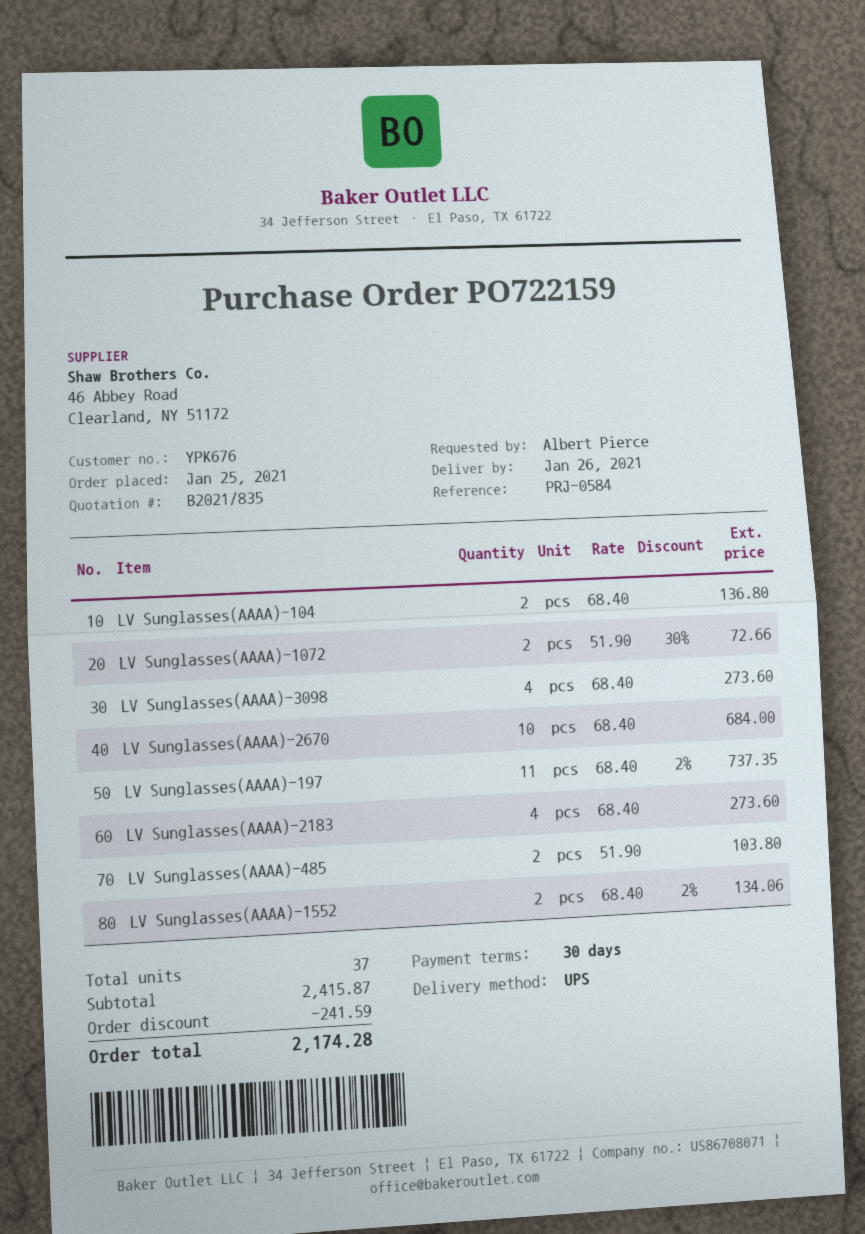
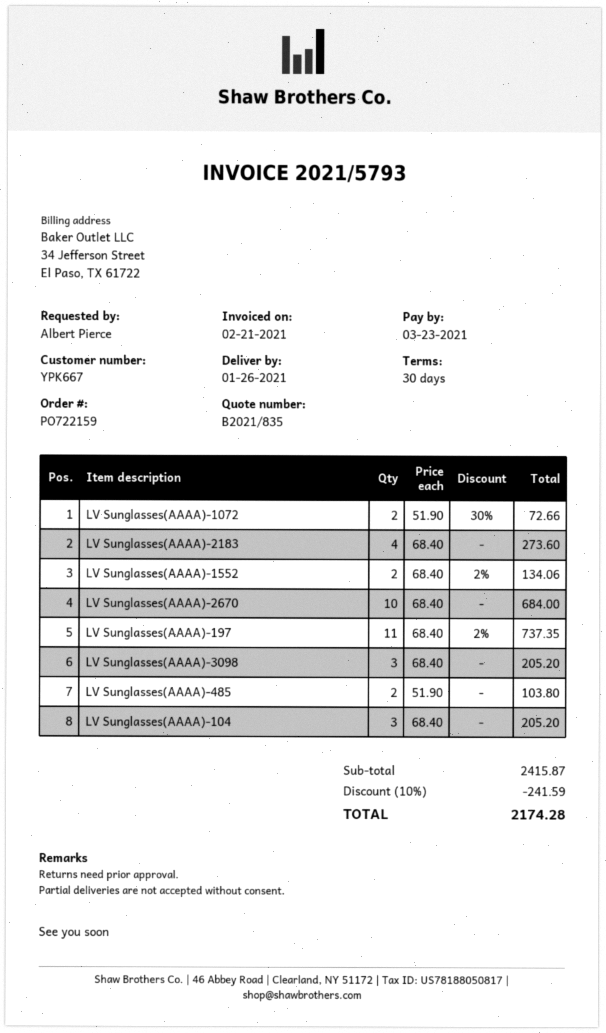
customer number: YPK676 -> YPK667
LV Sunglasses(AAAA)-104: 2 x 68.40 = 136.80 -> 3 x 68.40 = 205.20
LV Sunglasses(AAAA)-3098: 4 x 68.40 = 273.60 -> 3 x 68.40 = 205.20

